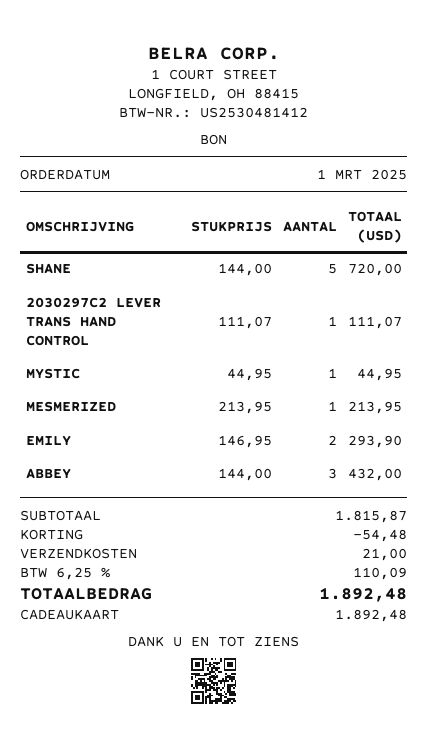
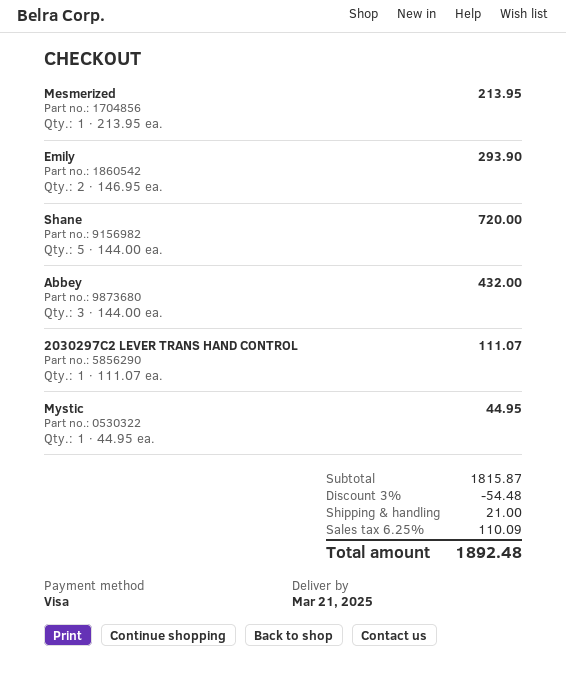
payment method: gift card -> Visa

